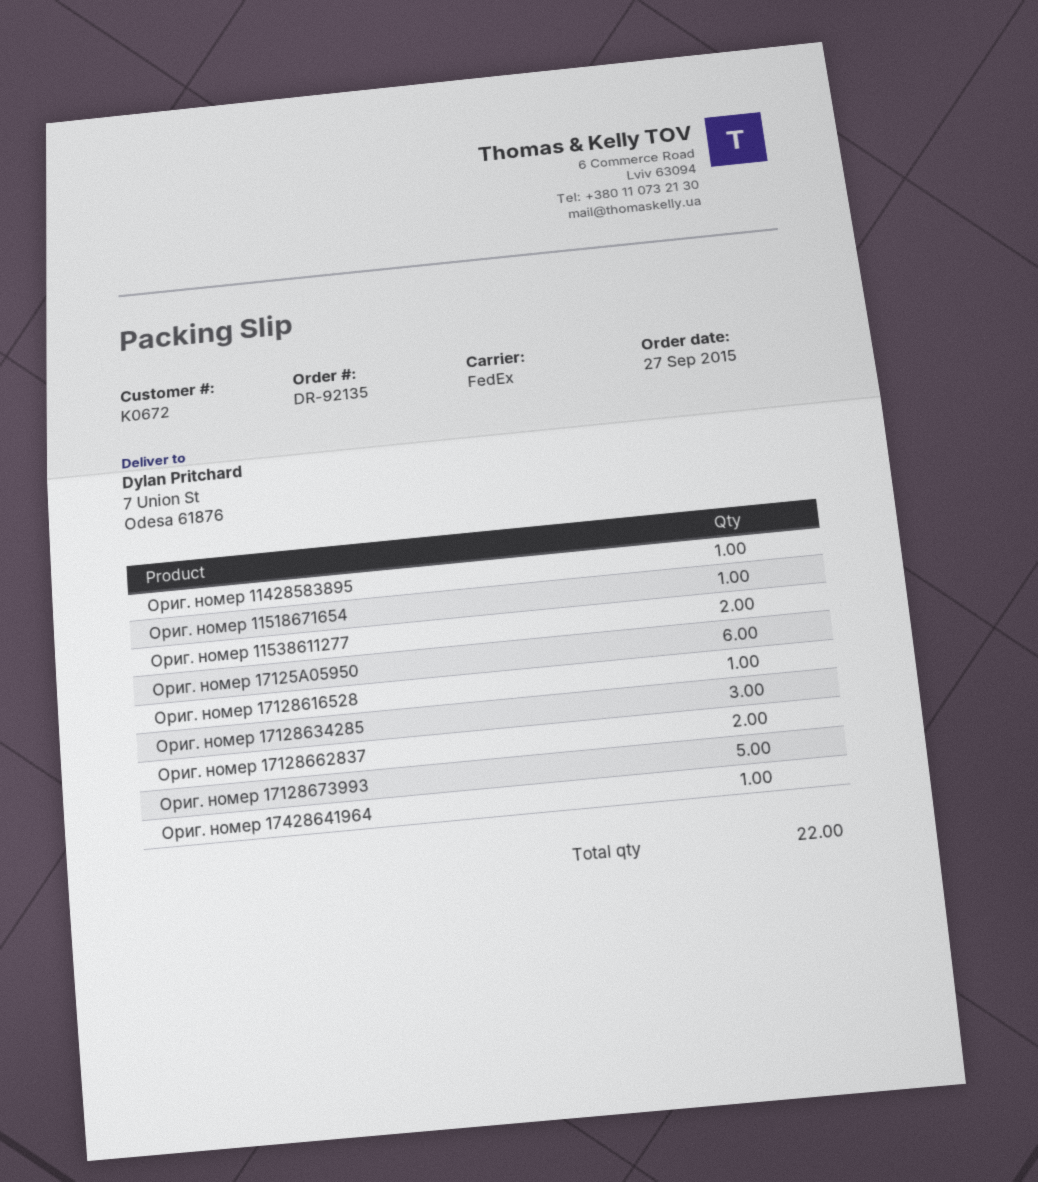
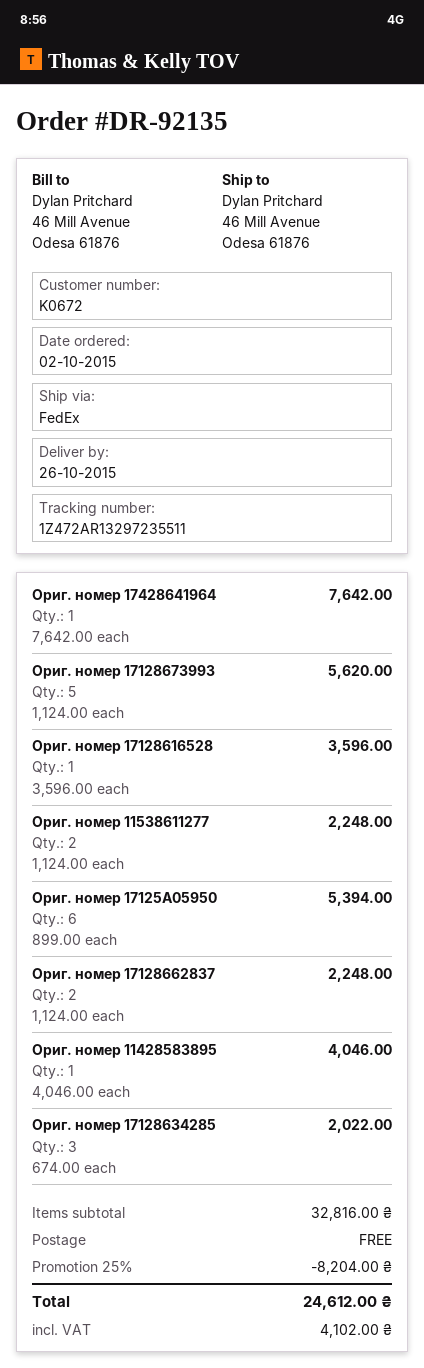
order date: 2015-09-27 -> 2015-10-02
ship to: 7 Union St, Odesa 61876 -> 46 Mill Avenue, Odesa 61876
Ориг. номер 11518671654: 1 -> none

